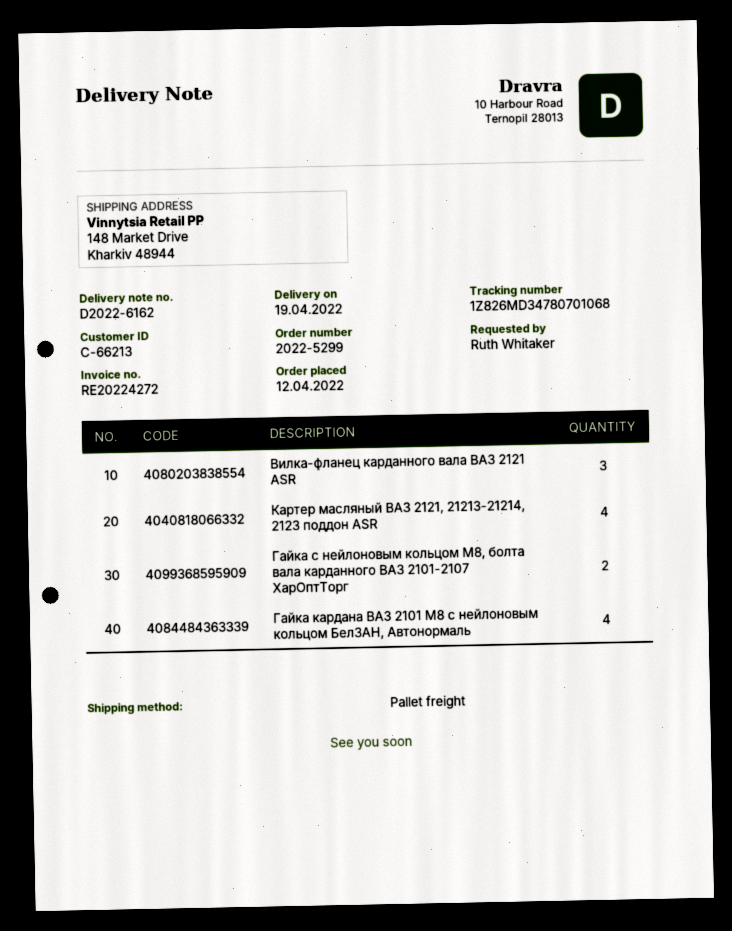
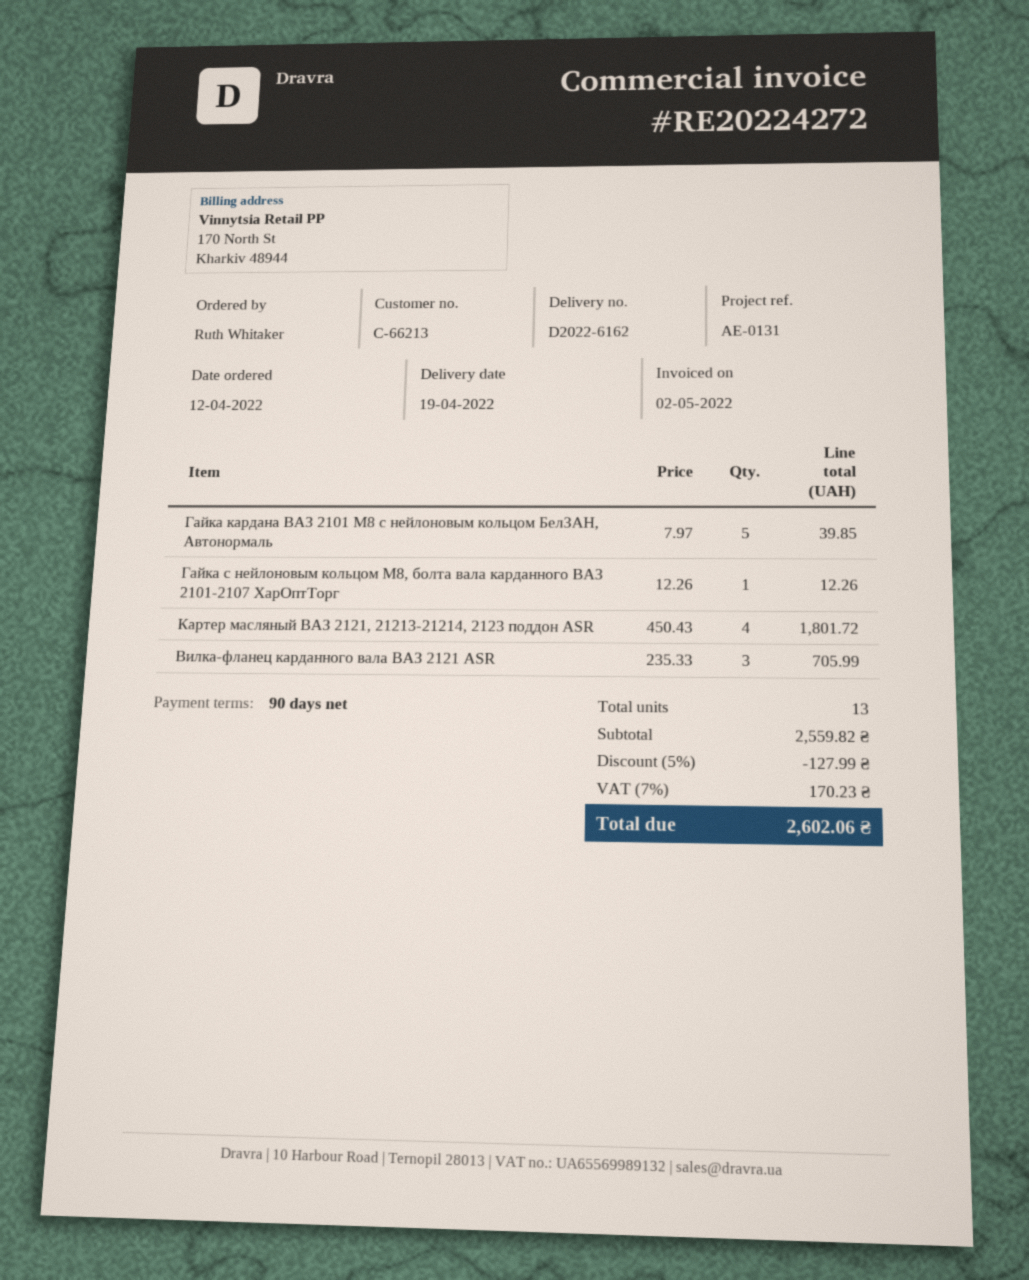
Гайка с нейлоновым кольцом М8, болта вала карданного ВАЗ 2101-2107 ХарОптТорг: 2 -> 1
Гайка кардана ВАЗ 2101 М8 с нейлоновым кольцом БелЗАН, Автонормаль: 4 -> 5

